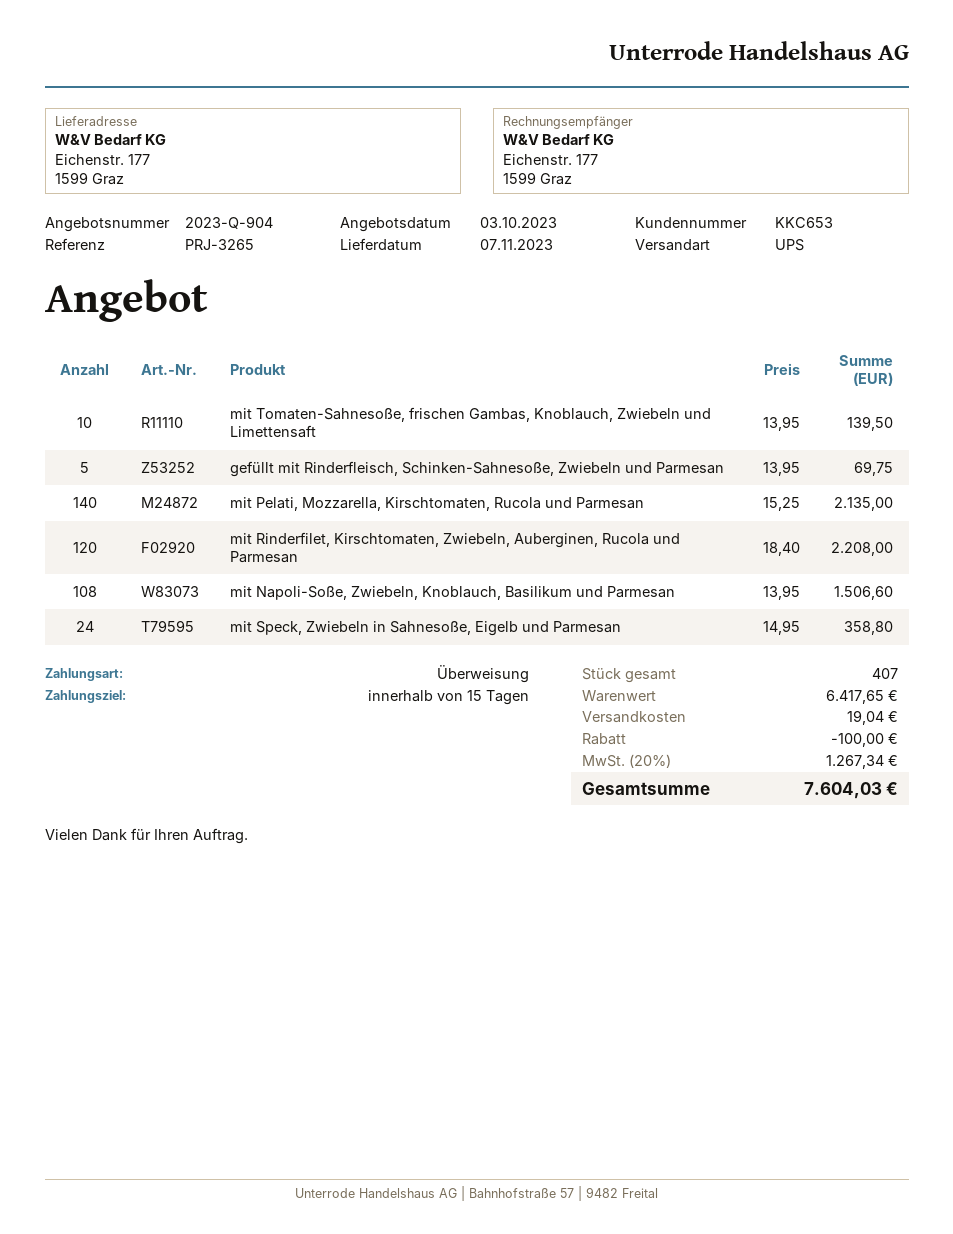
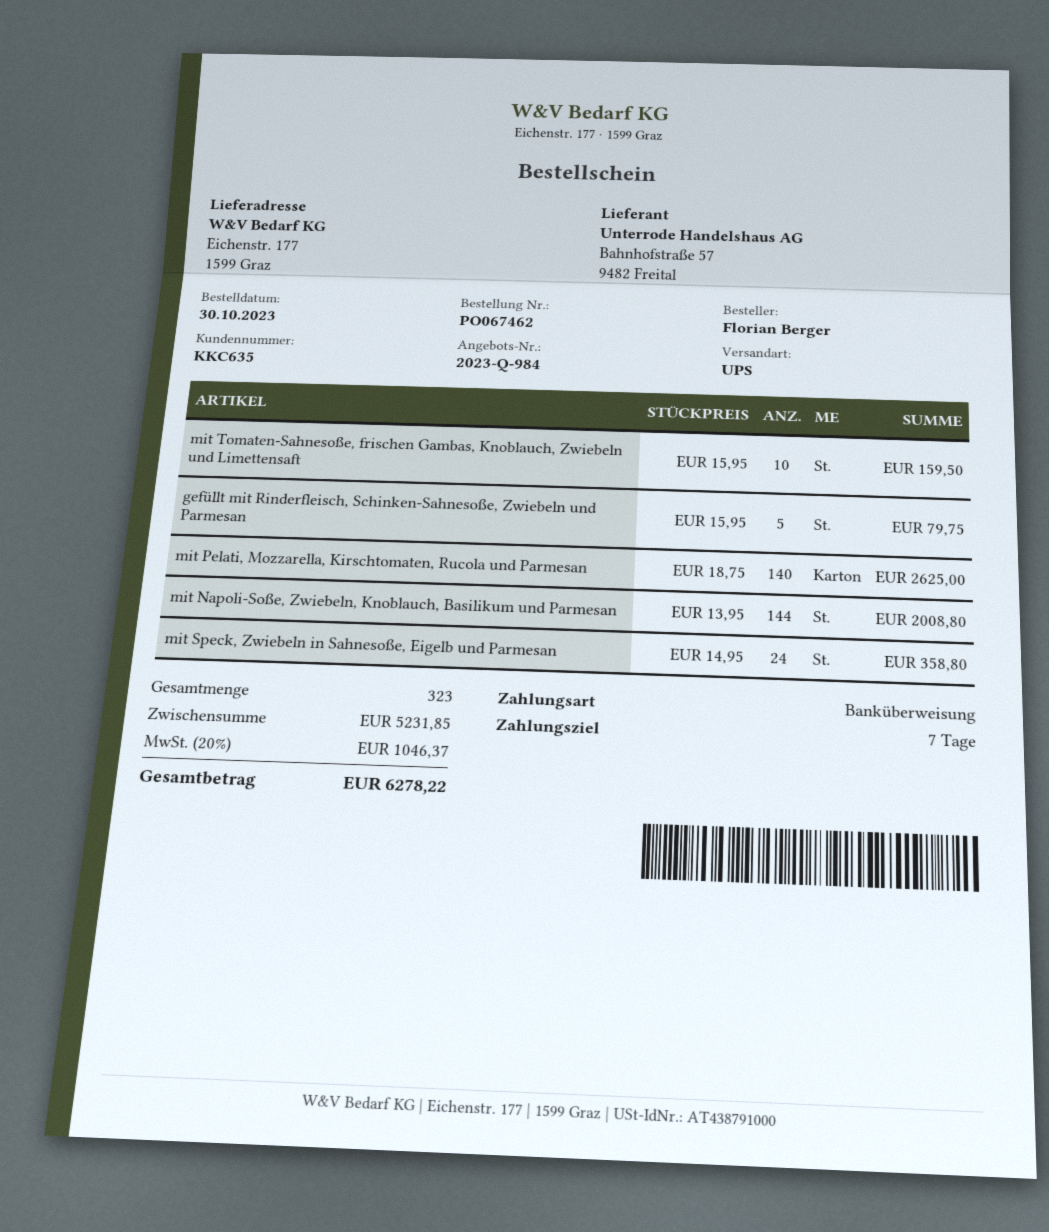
quote number: 2023-Q-904 -> 2023-Q-984
payment terms: 15 days -> 7 days
customer number: KKC653 -> KKC635
mit Tomaten-Sahnesoße, frischen Gambas, Knoblauch, Zwiebeln und Limettensaft: 10 x 13.95 = 139.50 -> 10 x 15.95 = 159.50
gefüllt mit Rinderfleisch, Schinken-Sahnesoße, Zwiebeln und Parmesan: 5 x 13.95 = 69.75 -> 5 x 15.95 = 79.75
mit Pelati, Mozzarella, Kirschtomaten, Rucola und Parmesan: 140 x 15.25 = 2135.00 -> 140 x 18.75 = 2625.00
mit Rinderfilet, Kirschtomaten, Zwiebeln, Auberginen, Rucola und Parmesan: 120 x 18.40 = 2208.00 -> none
mit Napoli-Soße, Zwiebeln, Knoblauch, Basilikum und Parmesan: 108 x 13.95 = 1506.60 -> 144 x 13.95 = 2008.80
total quantity: 407 -> 323
subtotal: 6417.65 -> 5231.85
discount: 100.00 -> none
shipping: 19.04 -> none
tax: 20% = 1267.34 -> 20% = 1046.37
total: 7604.03 -> 6278.22

